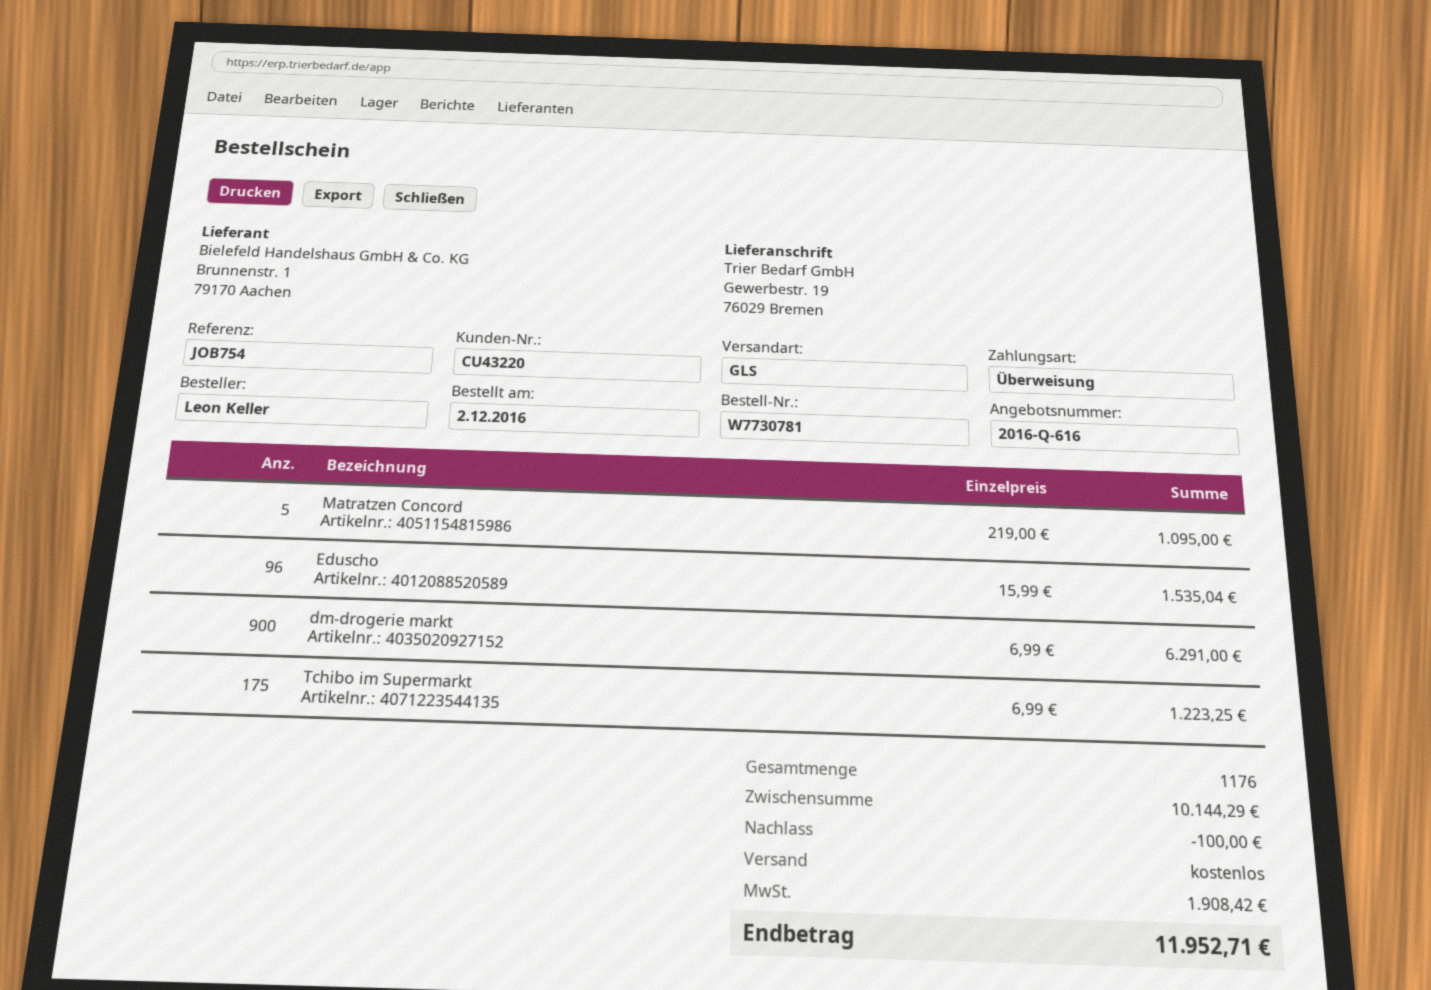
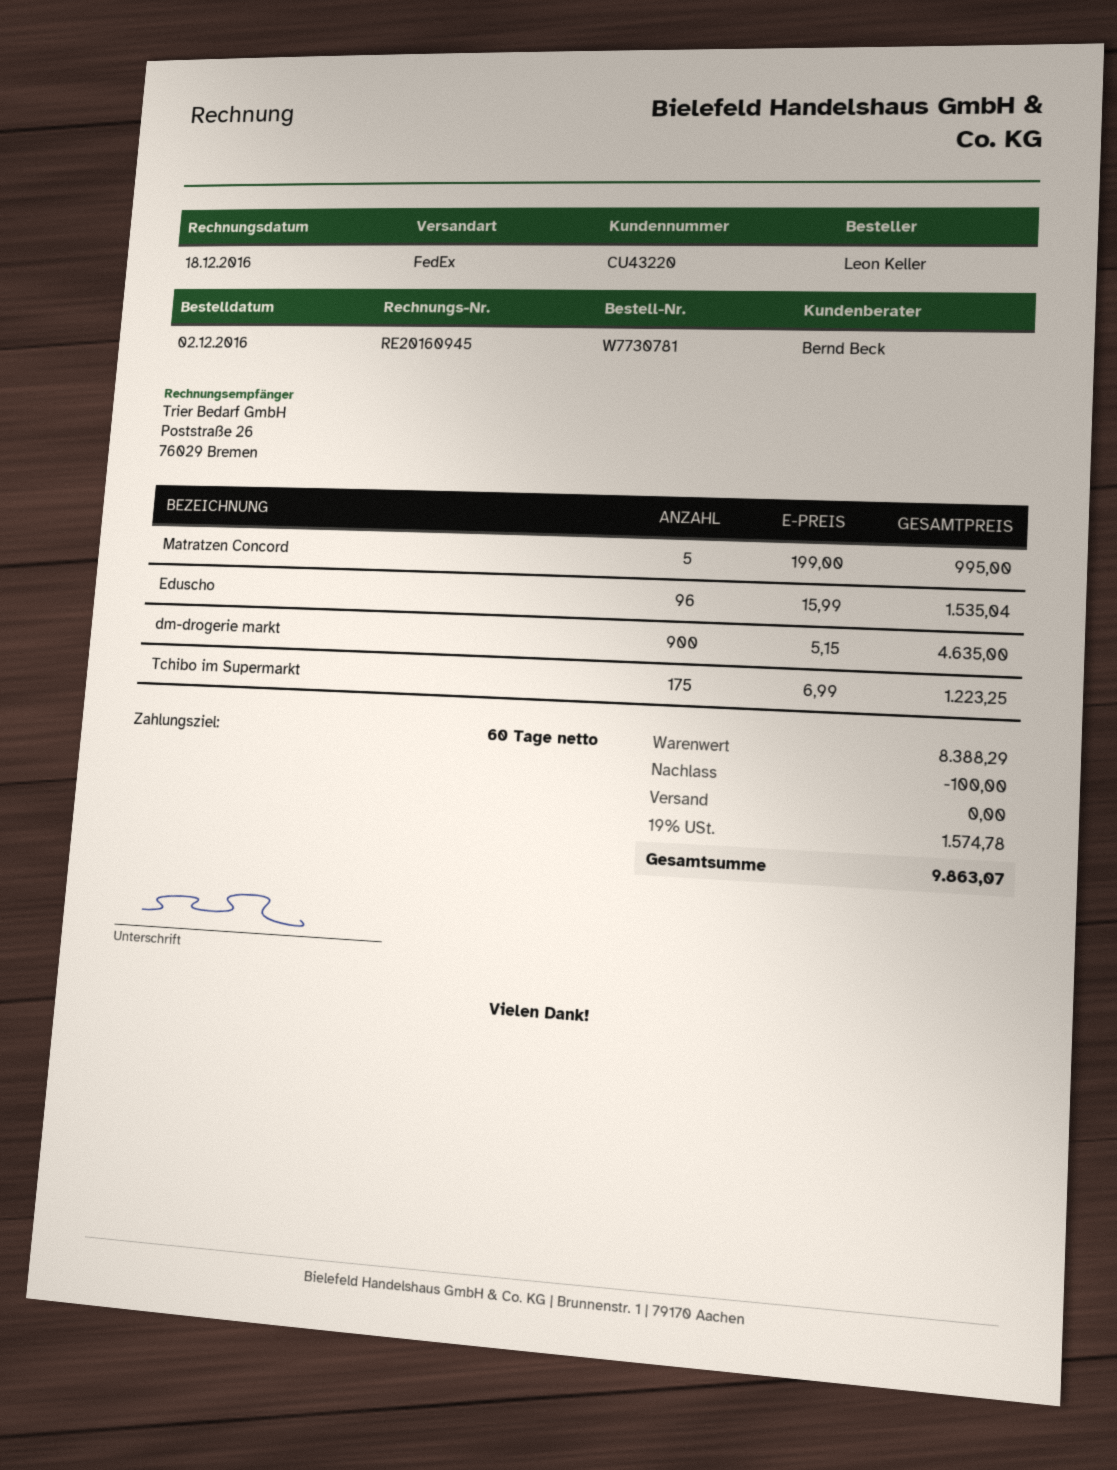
shipping method: GLS -> FedEx
Matratzen Concord: 5 x 219.00 = 1095.00 -> 5 x 199.00 = 995.00
dm-drogerie markt: 900 x 6.99 = 6291.00 -> 900 x 5.15 = 4635.00
subtotal: 10144.29 -> 8388.29
tax: 1908.42 -> 1574.78
total: 11952.71 -> 9863.07

